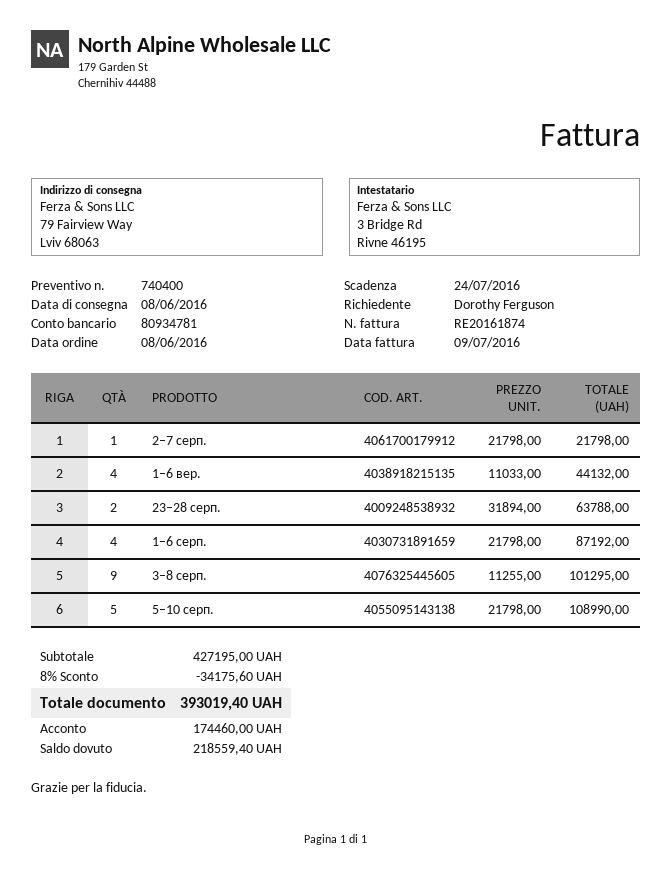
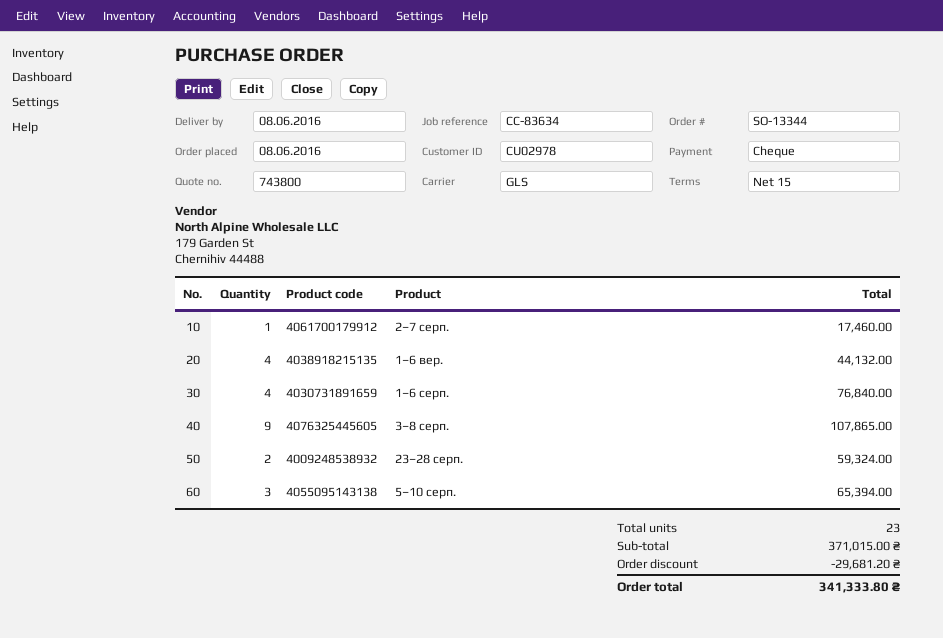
quote number: 740400 -> 743800
2–7 серп.: 1 for 21798.00 -> 1 for 17460.00
23–28 серп.: 2 for 63788.00 -> 2 for 59324.00
1–6 серп.: 4 for 87192.00 -> 4 for 76840.00
3–8 серп.: 9 for 101295.00 -> 9 for 107865.00
5–10 серп.: 5 for 108990.00 -> 3 for 65394.00
subtotal: 427195.00 -> 371015.00
discount: 34175.60 -> 29681.20
total: 393019.40 -> 341333.80

